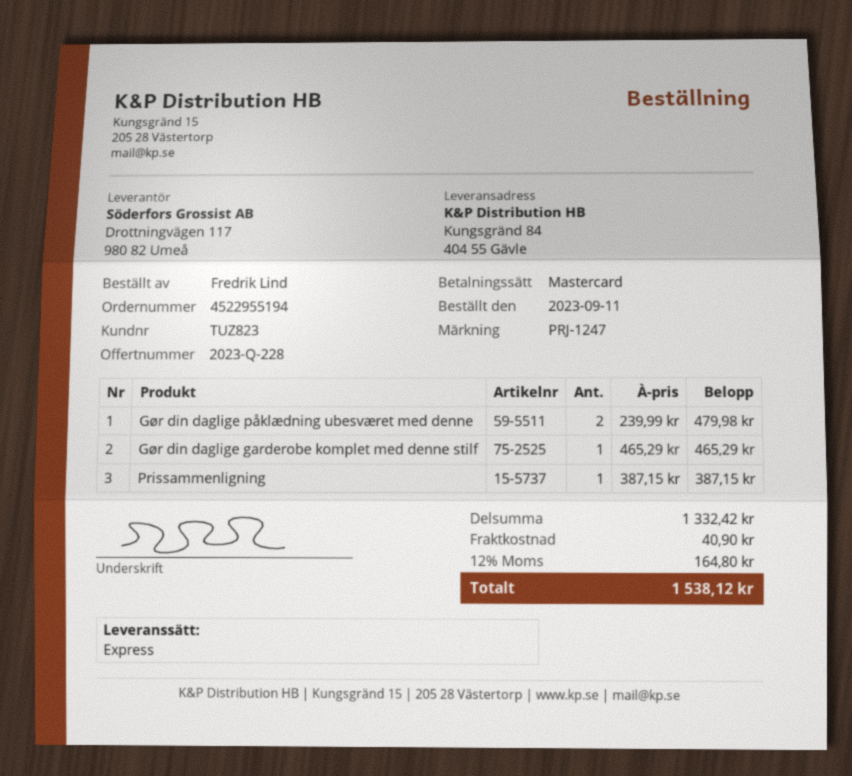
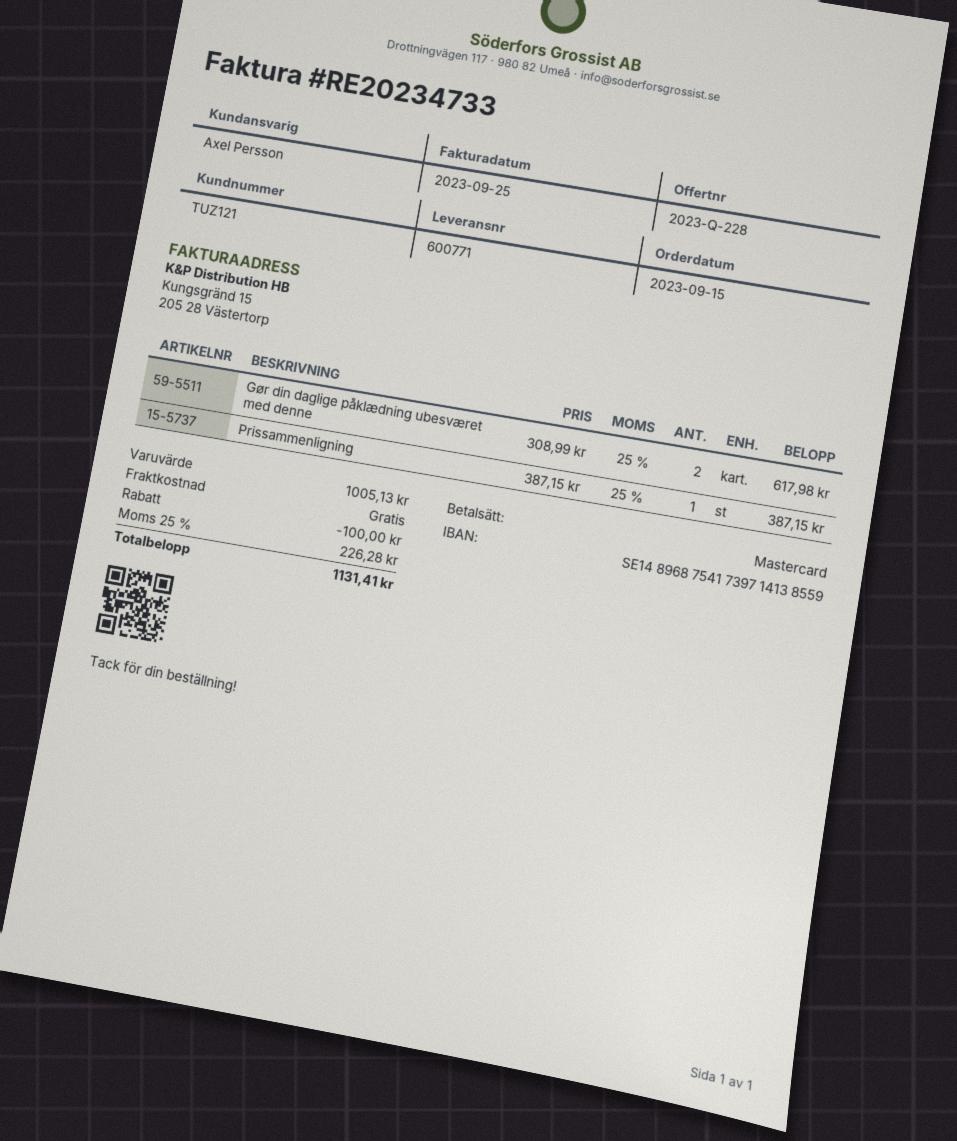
order date: 2023-09-11 -> 2023-09-15
customer number: TUZ823 -> TUZ121
Gør din daglige påklædning ubesværet med denne: 2 x 239.99 = 479.98 -> 2 x 308.99 = 617.98
Gør din daglige garderobe komplet med denne stilf: 1 x 465.29 = 465.29 -> none
subtotal: 1332.42 -> 1005.13
discount: none -> 100.00
shipping: 40.90 -> 0.00
tax: 12% = 164.80 -> 25% = 226.28
total: 1538.12 -> 1131.41

